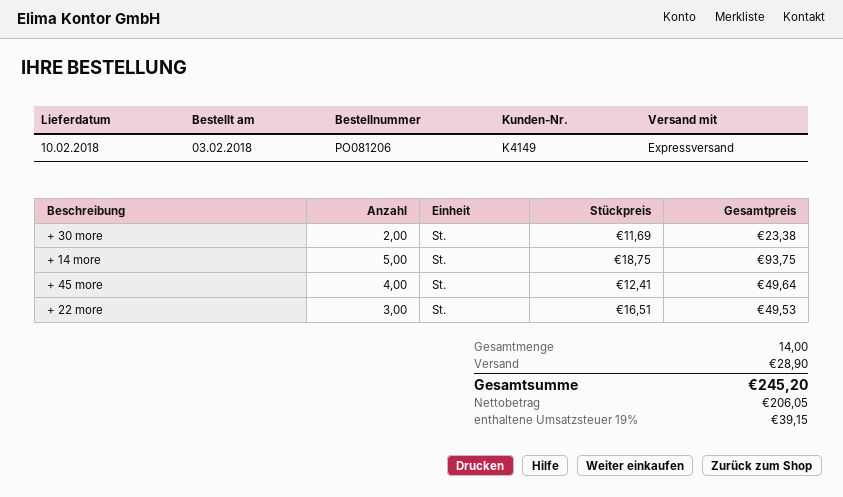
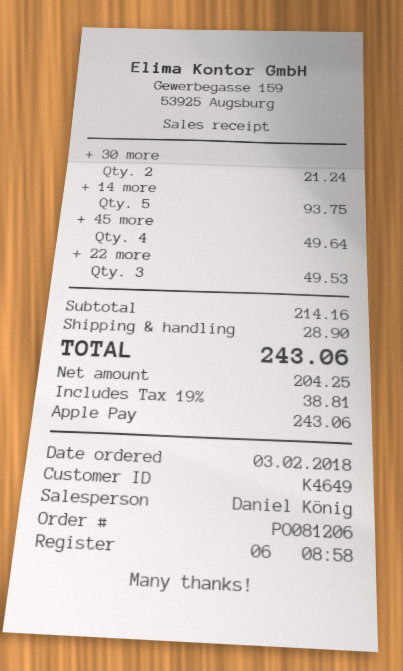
customer number: K4149 -> K4649
+ 30 more: 2 for 23.38 -> 2 for 21.24
net: 206.05 -> 204.25
tax: 19% = 39.15 -> 19% = 38.81
total: 245.20 -> 243.06

